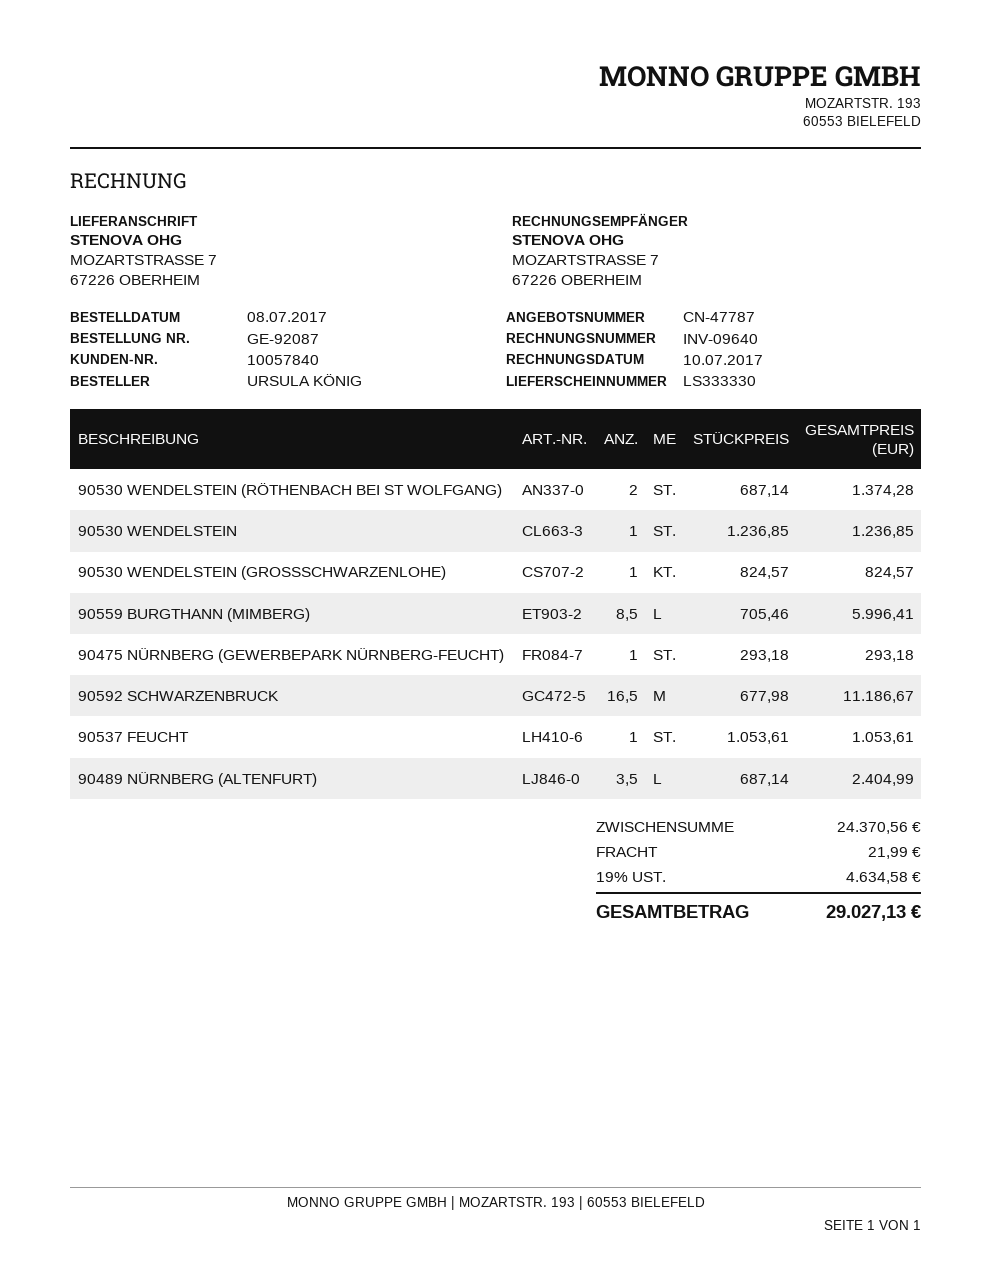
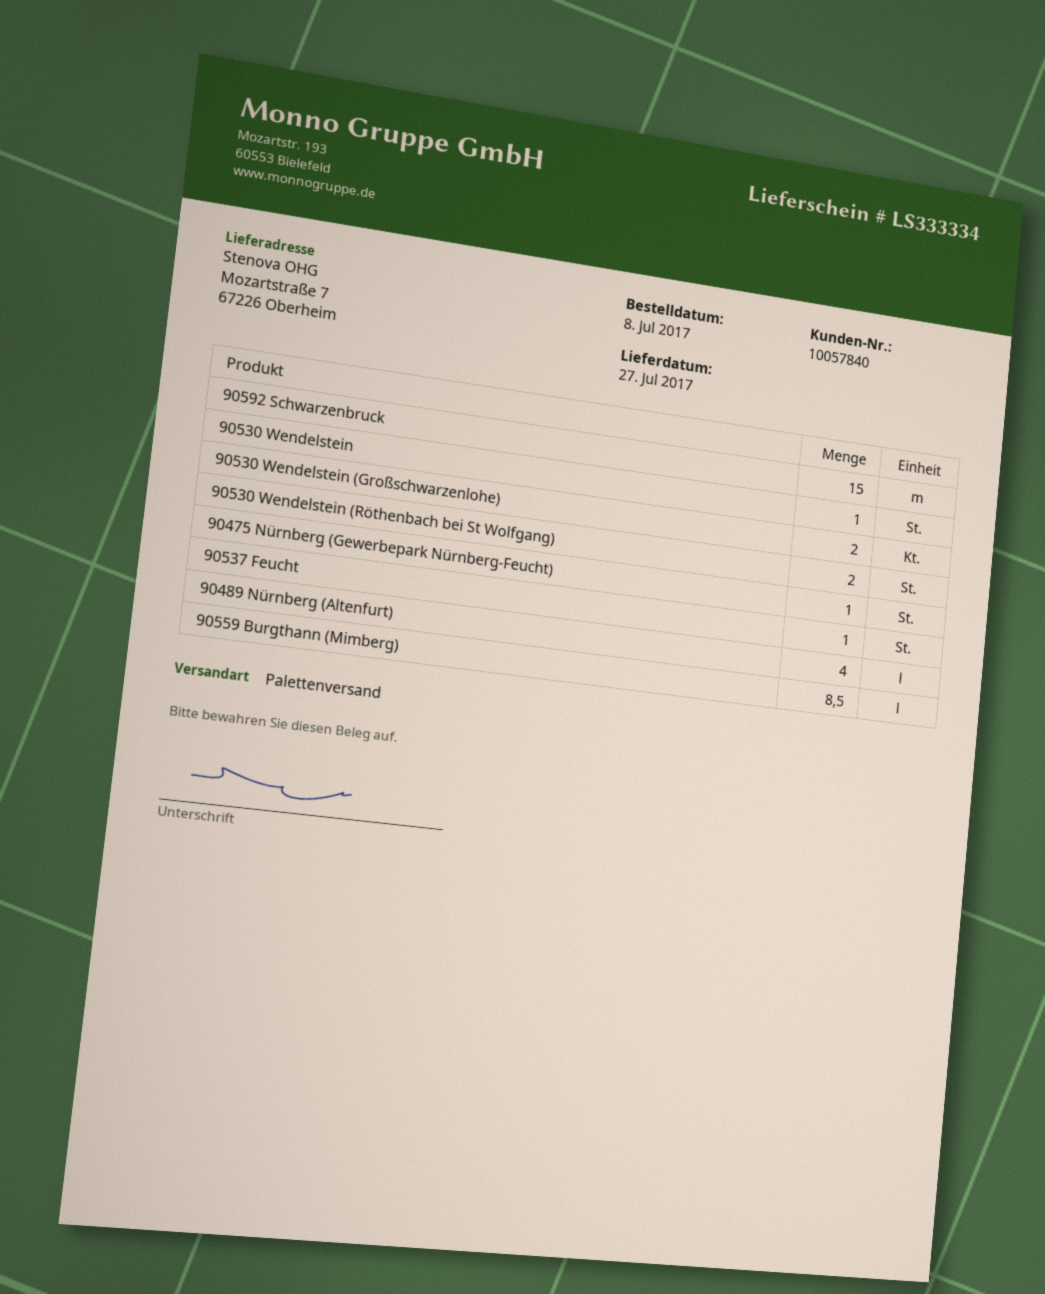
delivery note number: LS333330 -> LS333334
90530 WENDELSTEIN (GROSSSCHWARZENLOHE): 1 -> 2
90592 SCHWARZENBRUCK: 16.5 -> 15
90489 NÜRNBERG (ALTENFURT): 3.5 -> 4

